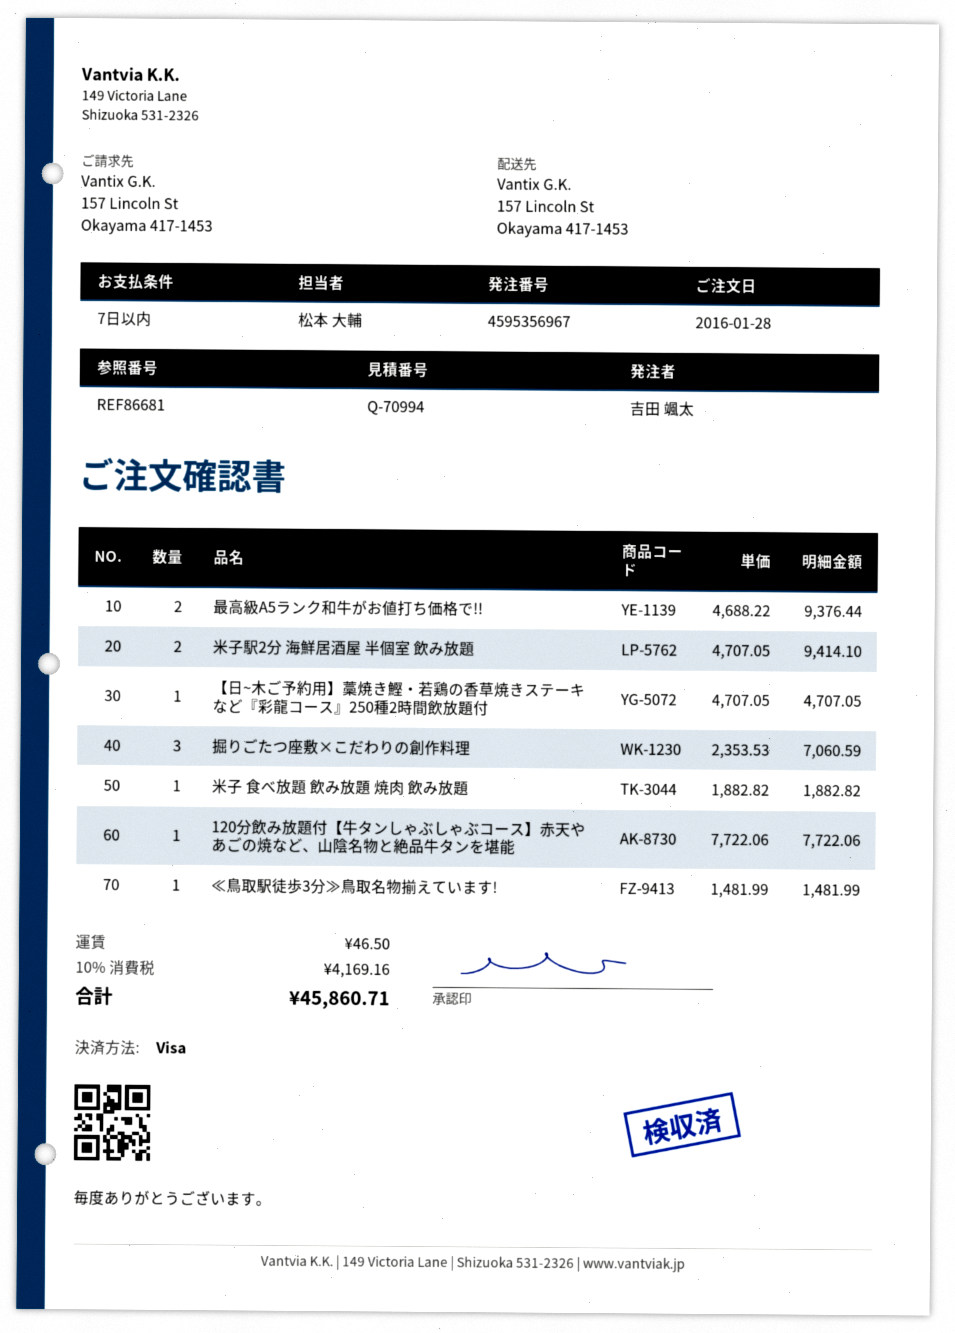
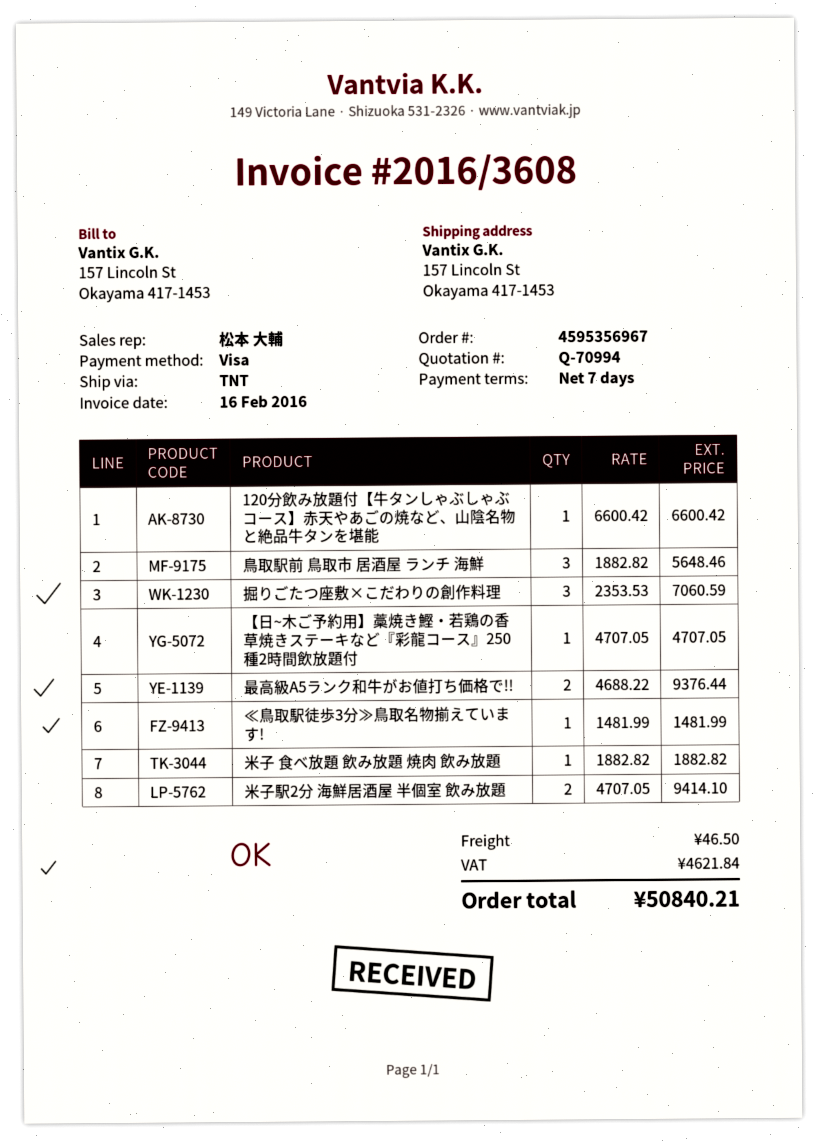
120分飲み放題付【牛タンしゃぶしゃぶコース】赤天やあごの焼など、山陰名物と絶品牛タンを堪能: 1 x 7722.06 = 7722.06 -> 1 x 6600.42 = 6600.42
鳥取駅前 鳥取市 居酒屋 ランチ 海鮮: none -> 3 x 1882.82 = 5648.46
tax: 4169.16 -> 4621.84
total: 45860.71 -> 50840.21

